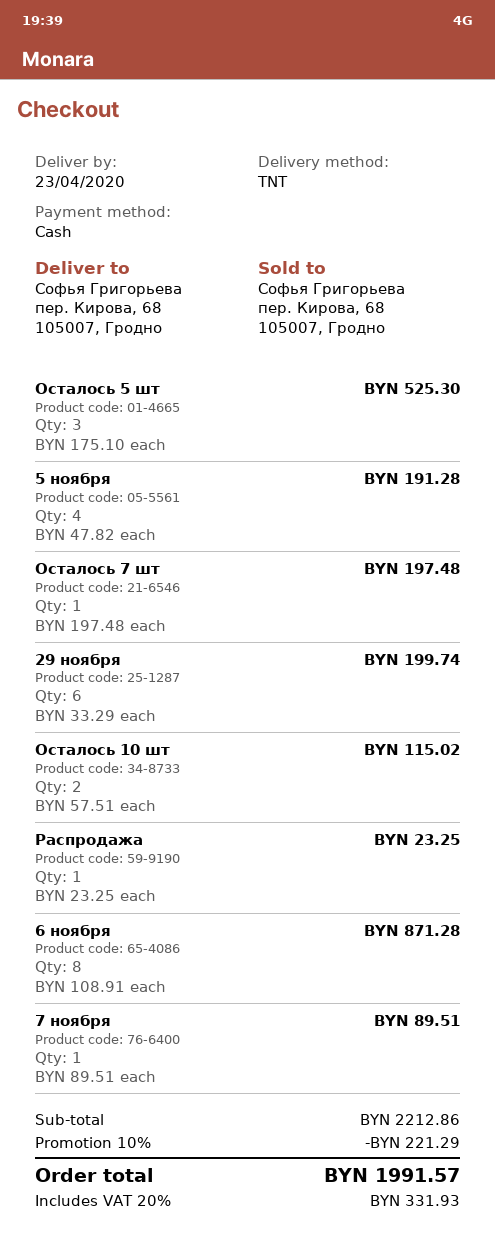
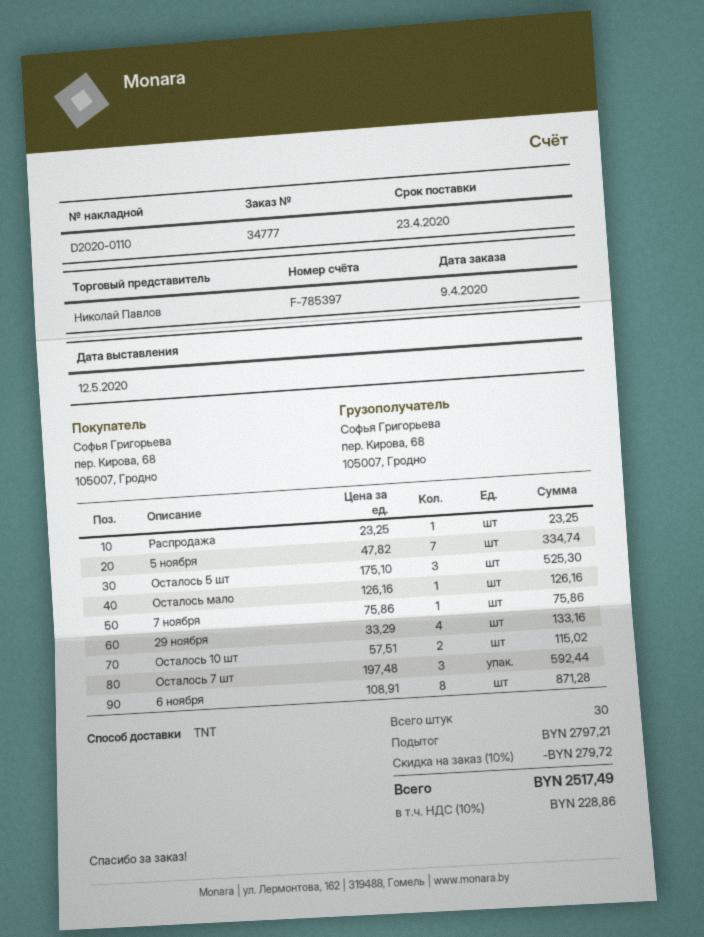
5 ноября: 4 x 47.82 = 191.28 -> 7 x 47.82 = 334.74
Осталось 7 шт: 1 x 197.48 = 197.48 -> 3 x 197.48 = 592.44
29 ноября: 6 x 33.29 = 199.74 -> 4 x 33.29 = 133.16
7 ноября: 1 x 89.51 = 89.51 -> 1 x 75.86 = 75.86
Осталось мало: none -> 1 x 126.16 = 126.16
subtotal: 2212.86 -> 2797.21
discount: 10% = 221.29 -> 10% = 279.72
tax: 20% = 331.93 -> 10% = 228.86
total: 1991.57 -> 2517.49

